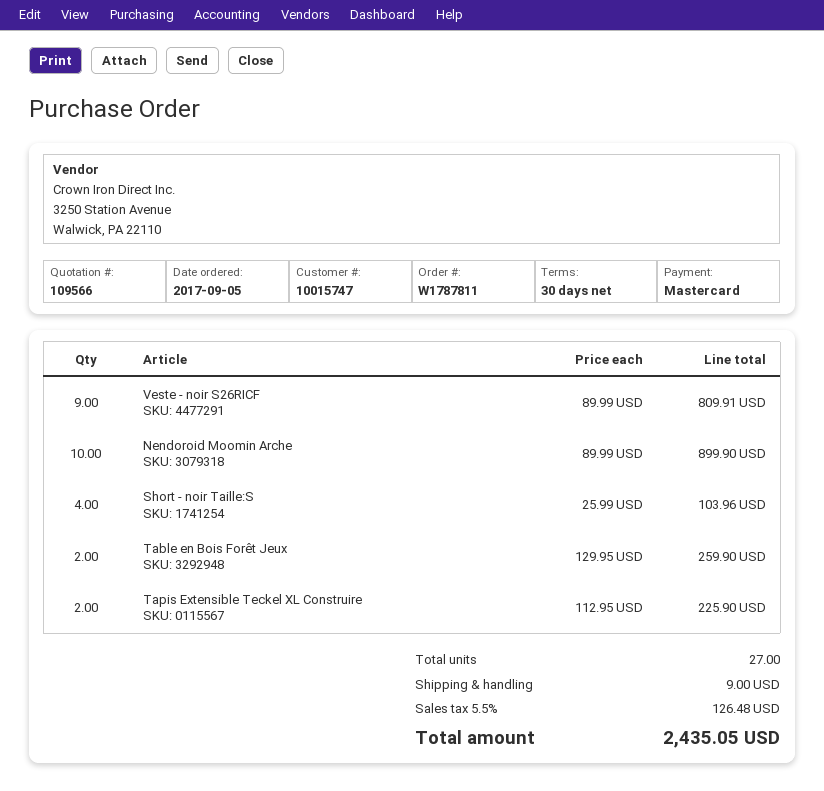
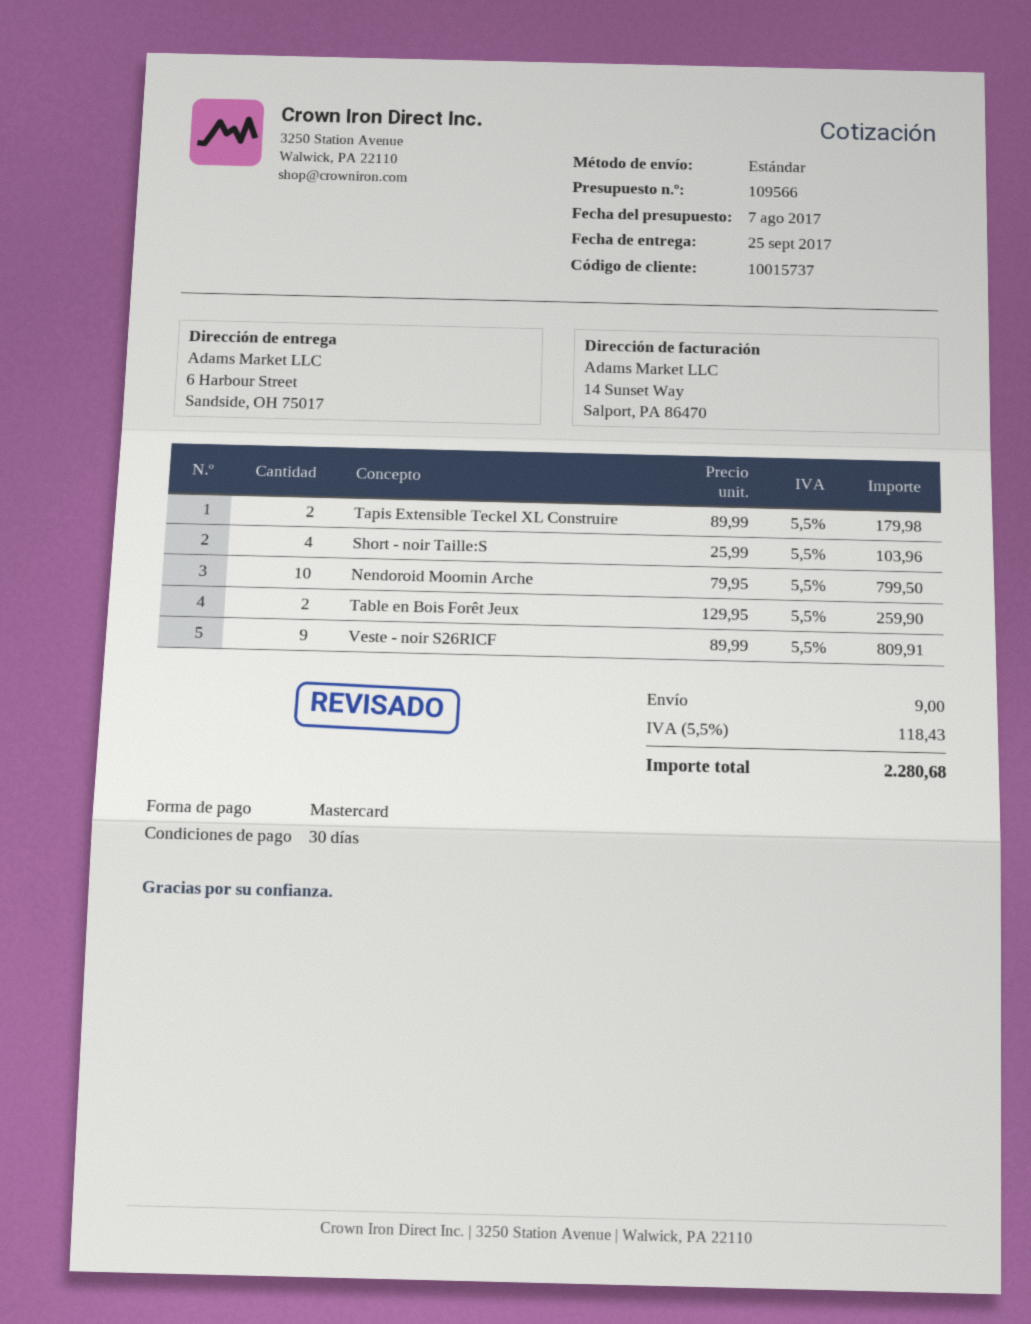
customer number: 10015747 -> 10015737
Nendoroid Moomin Arche: 10 x 89.99 = 899.90 -> 10 x 79.95 = 799.50
Tapis Extensible Teckel XL Construire: 2 x 112.95 = 225.90 -> 2 x 89.99 = 179.98
tax: 5.5% = 126.48 -> 5.5% = 118.43
total: 2435.05 -> 2280.68

